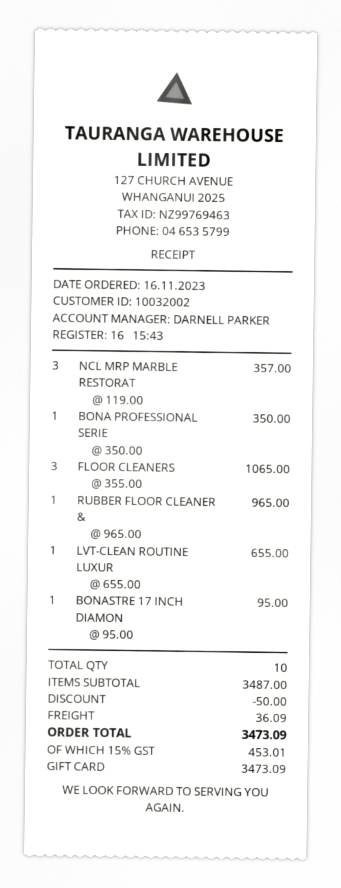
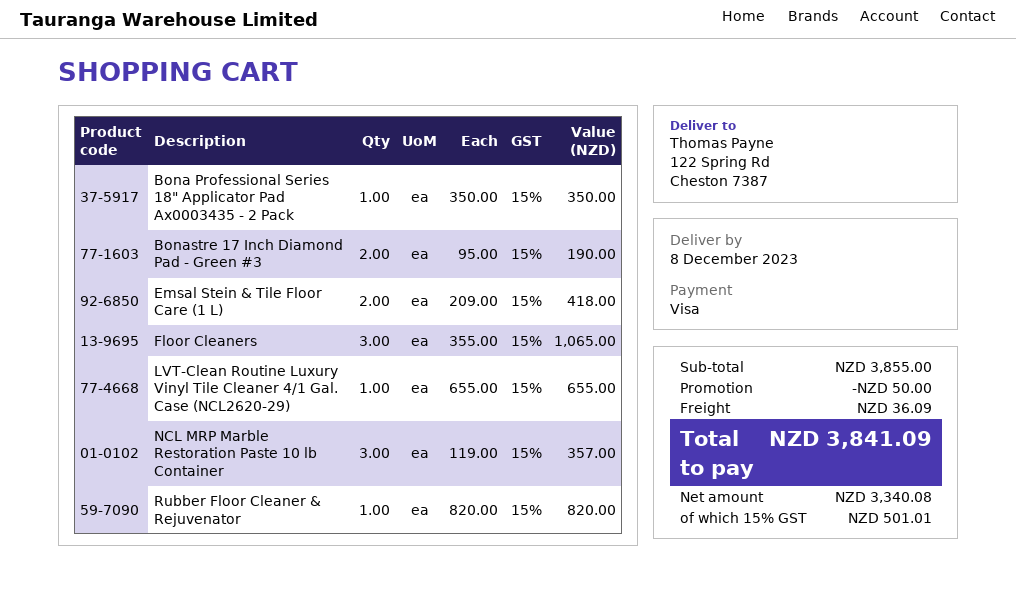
payment method: gift card -> Visa
RUBBER FLOOR CLEANER &: 1 x 965.00 = 965.00 -> 1 x 820.00 = 820.00
BONASTRE 17 INCH DIAMON: 1 x 95.00 = 95.00 -> 2 x 95.00 = 190.00
Emsal Stein & Tile Floor Care (1 L): none -> 2 x 209.00 = 418.00
subtotal: 3487.00 -> 3855.00
tax: 15% = 453.01 -> 15% = 501.01
total: 3473.09 -> 3841.09

